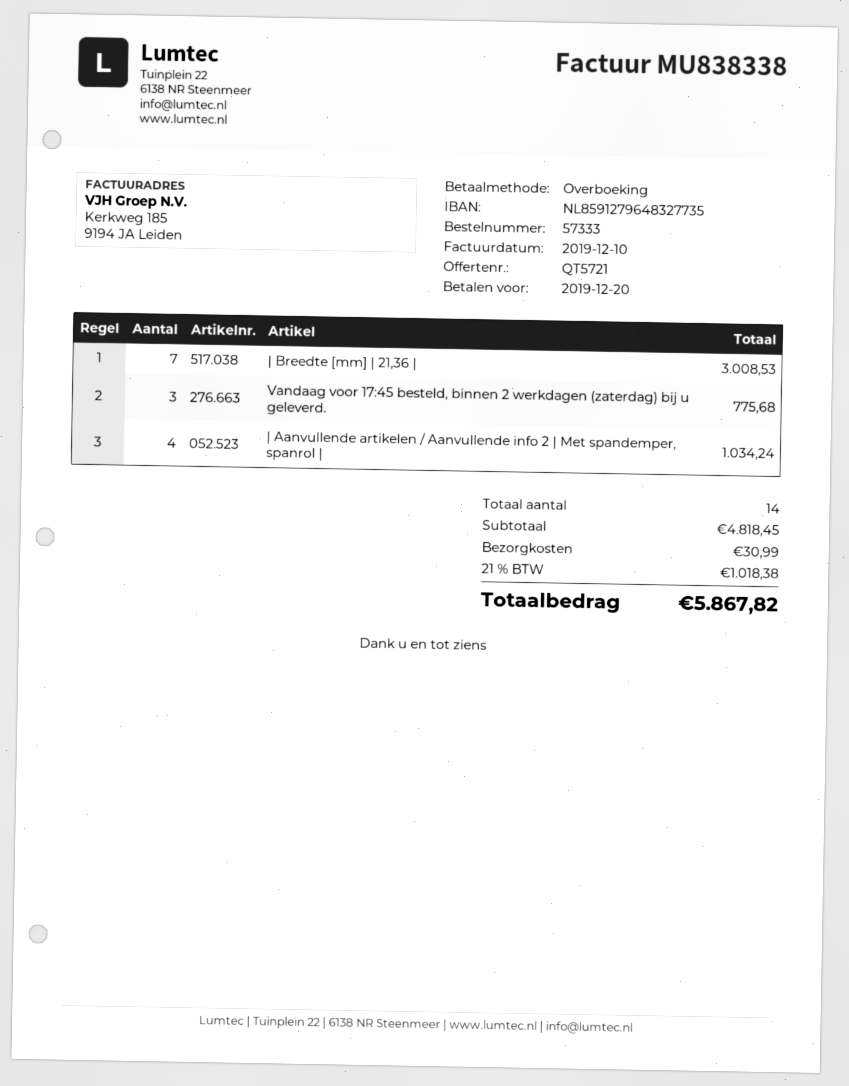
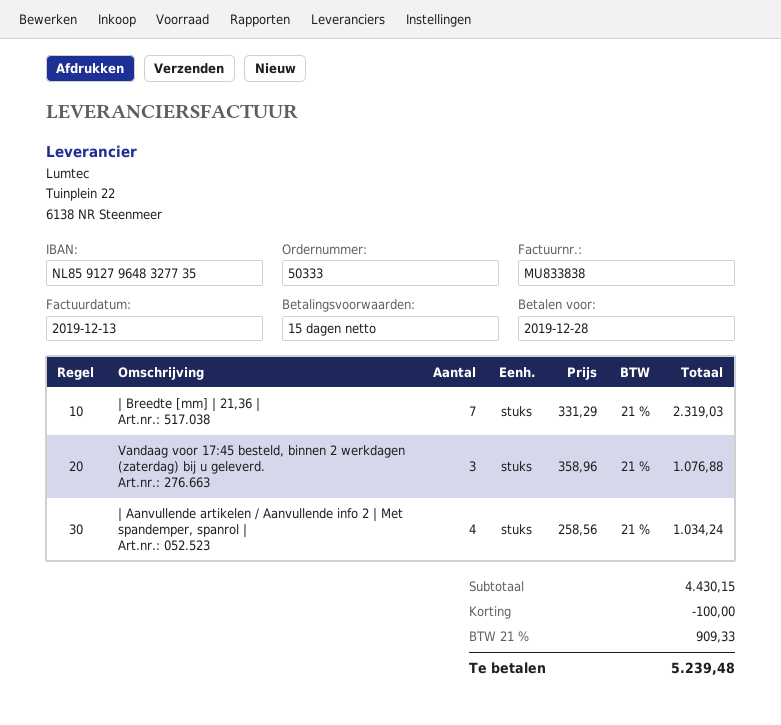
order number: 57333 -> 50333
invoice number: MU838338 -> MU833838
invoice date: 2019-12-10 -> 2019-12-13
due date: 2019-12-20 -> 2019-12-28
| Breedte [mm] | 21,36 |: 7 for 3008.53 -> 7 for 2319.03
Vandaag voor 17:45 besteld, binnen 2 werkdagen (zaterdag) bij u geleverd.: 3 for 775.68 -> 3 for 1076.88
subtotal: 4818.45 -> 4430.15
discount: none -> 100.00
shipping: 30.99 -> none
tax: 21% = 1018.38 -> 21% = 909.33
total: 5867.82 -> 5239.48

